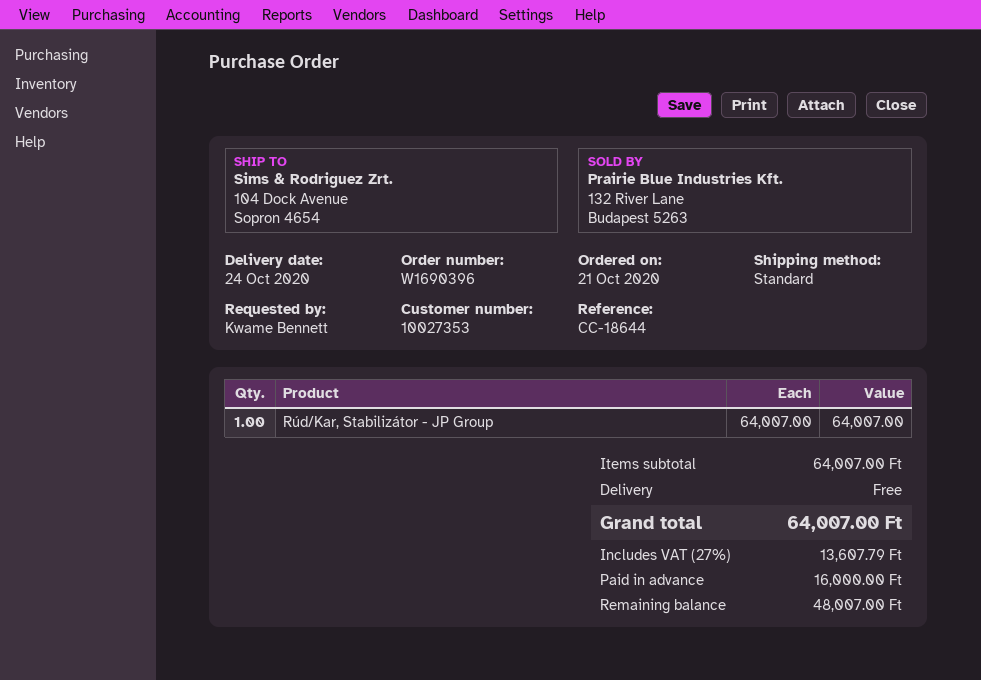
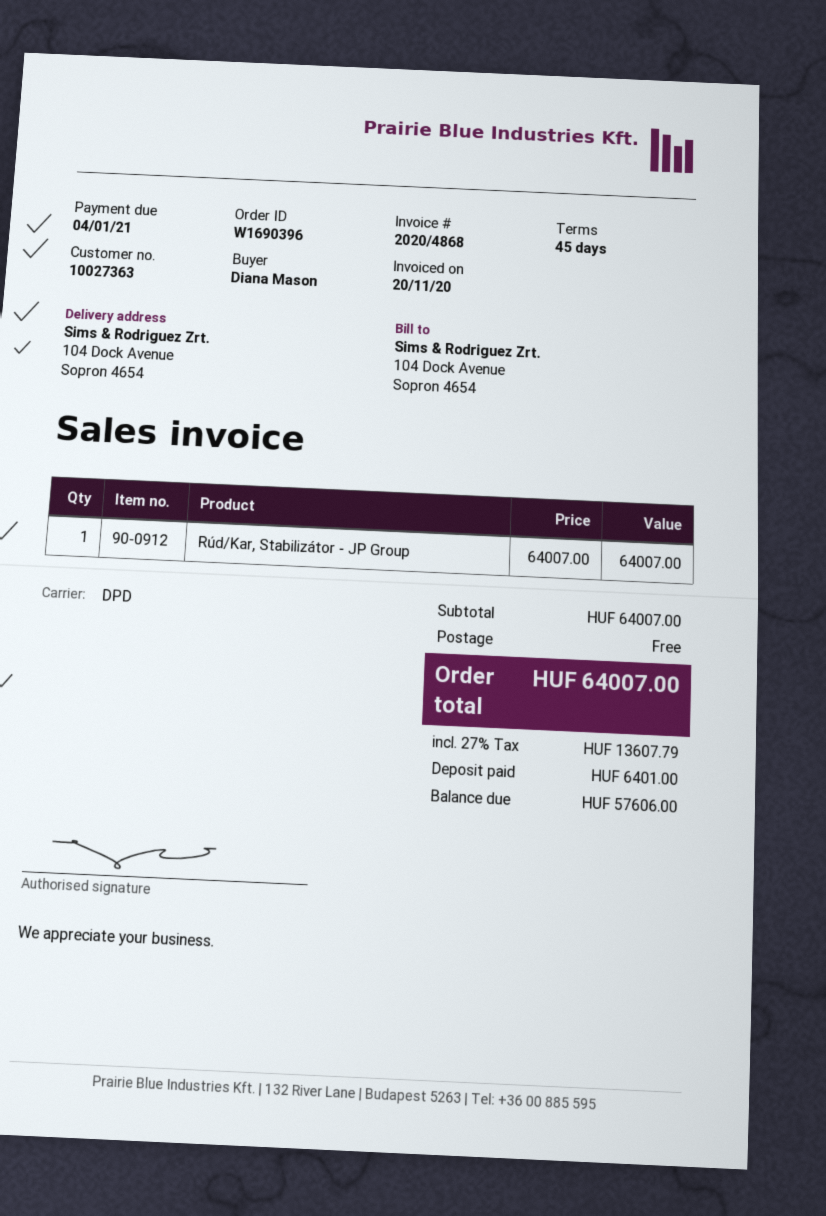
customer number: 10027353 -> 10027363
ordered by: Kwame Bennett -> Diana Mason
shipping method: standard -> DPD
deposit: 16000.00 -> 6401.00
balance: 48007.00 -> 57606.00

